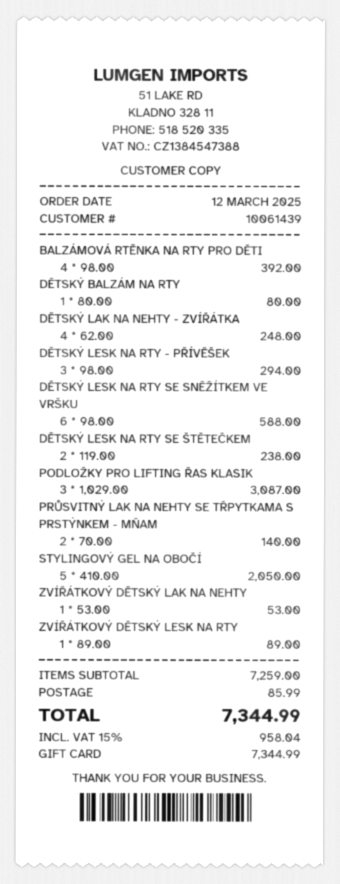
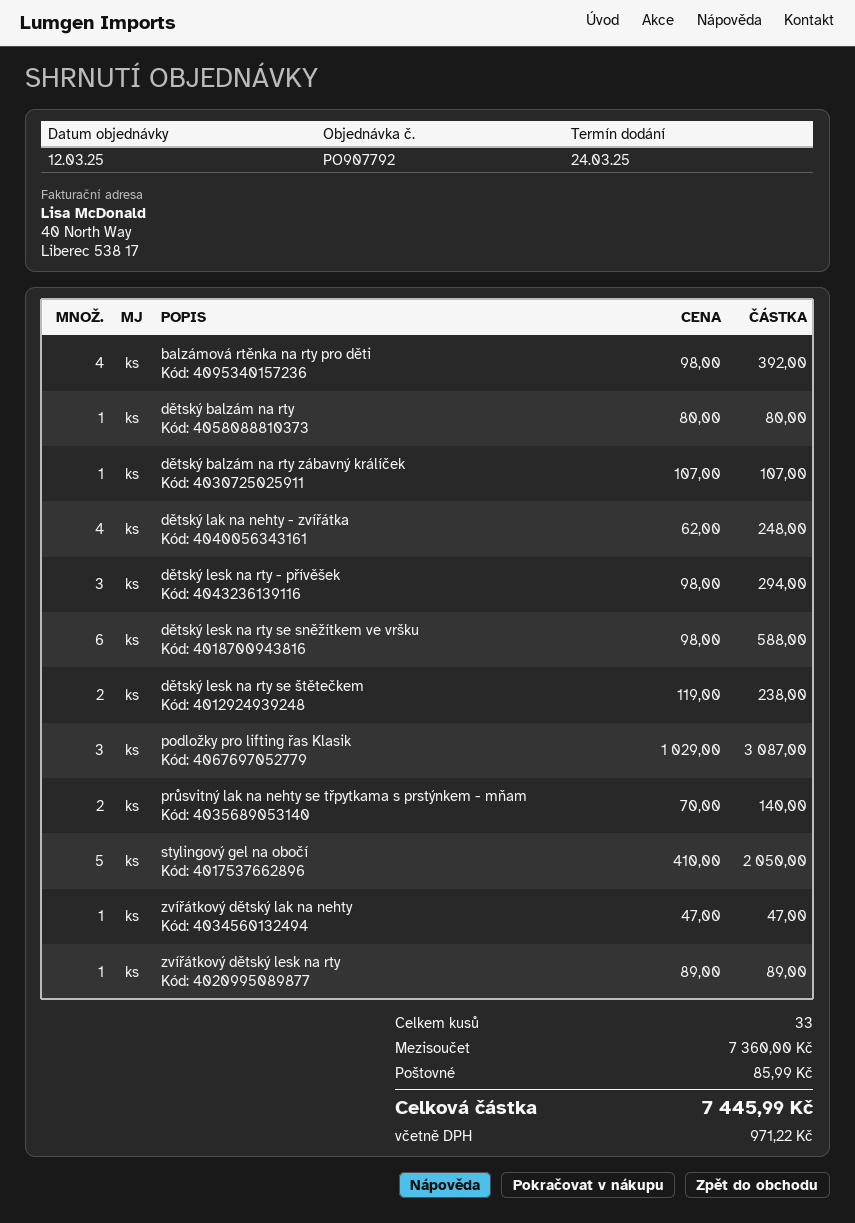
ZVÍŘÁTKOVÝ DĚTSKÝ LAK NA NEHTY: 1 x 53.00 = 53.00 -> 1 x 47.00 = 47.00
dětský balzám na rty zábavný králíček: none -> 1 x 107.00 = 107.00
subtotal: 7259.00 -> 7360.00
tax: 958.04 -> 971.22
total: 7344.99 -> 7445.99

